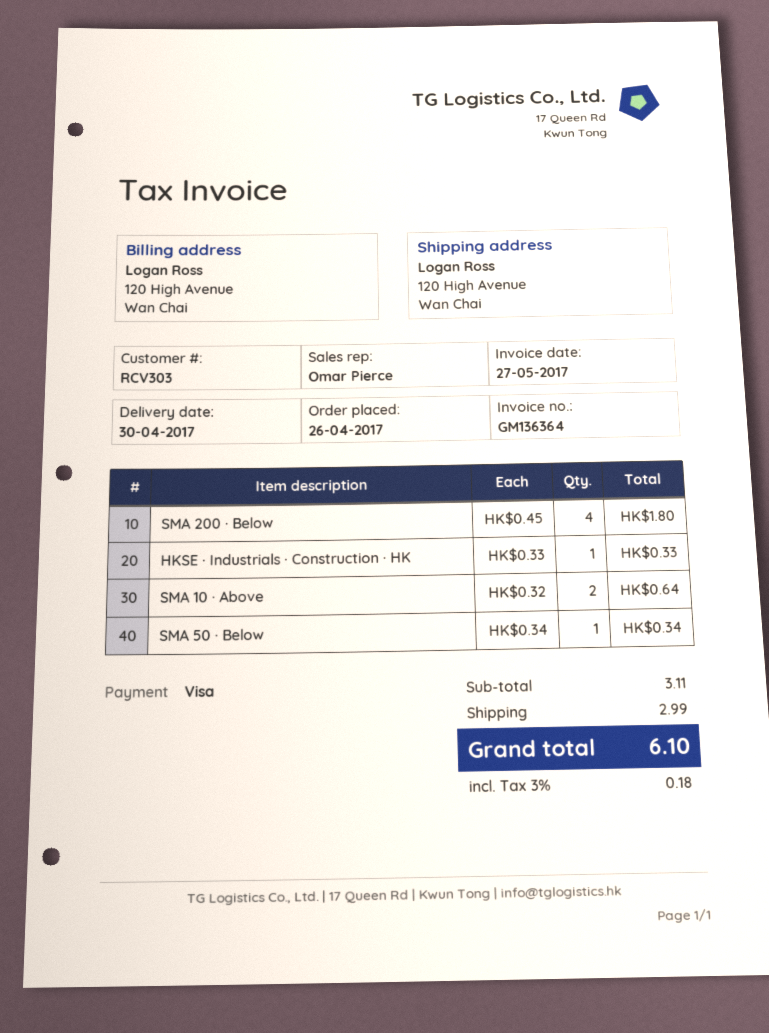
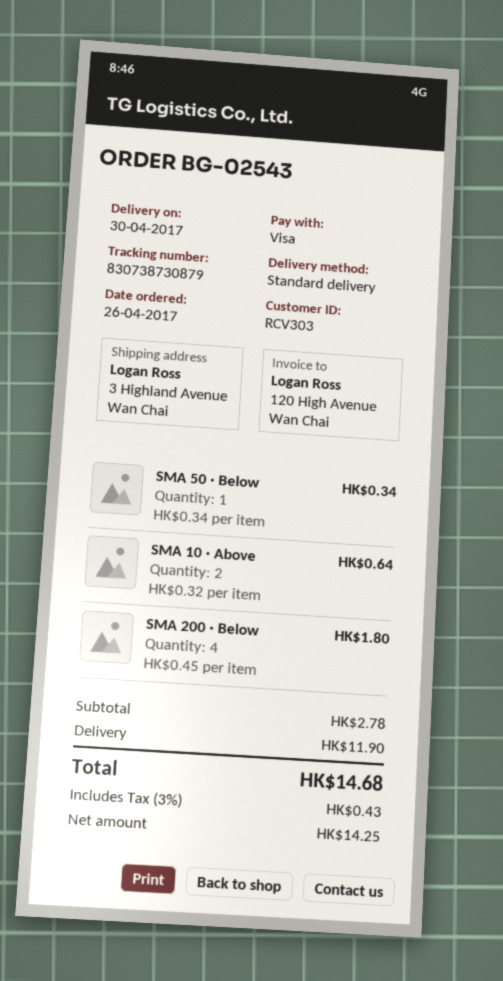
ship to: 120 High Avenue, Wan Chai -> 3 Highland Avenue, Wan Chai
HKSE · Industrials · Construction · HK: 1 x 0.33 = 0.33 -> none
subtotal: 3.11 -> 2.78
shipping: 2.99 -> 11.90
tax: 3% = 0.18 -> 3% = 0.43
total: 6.10 -> 14.68

